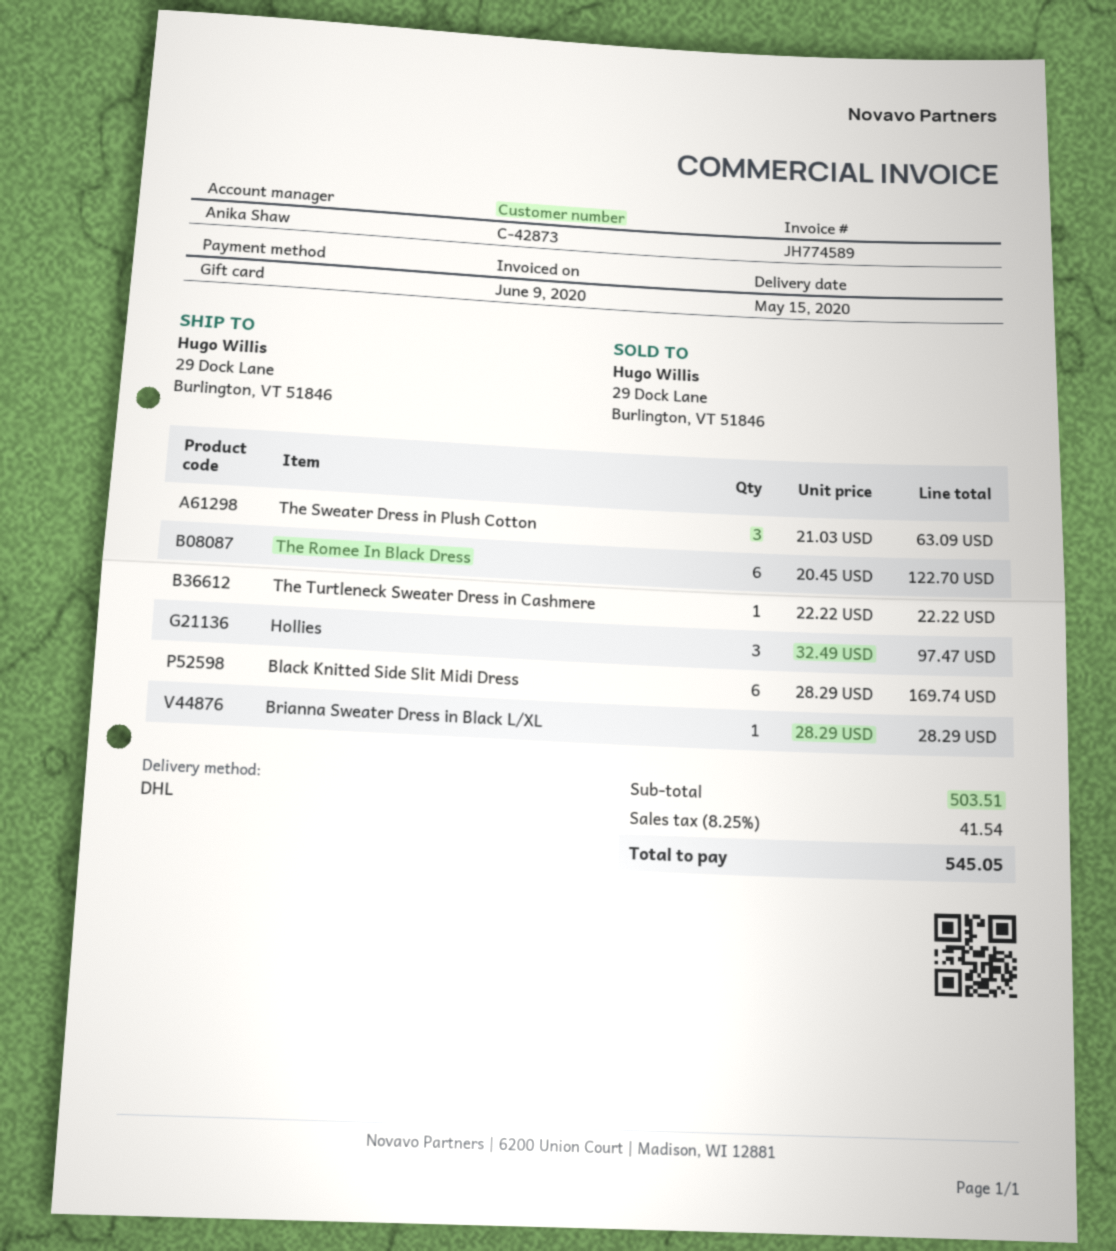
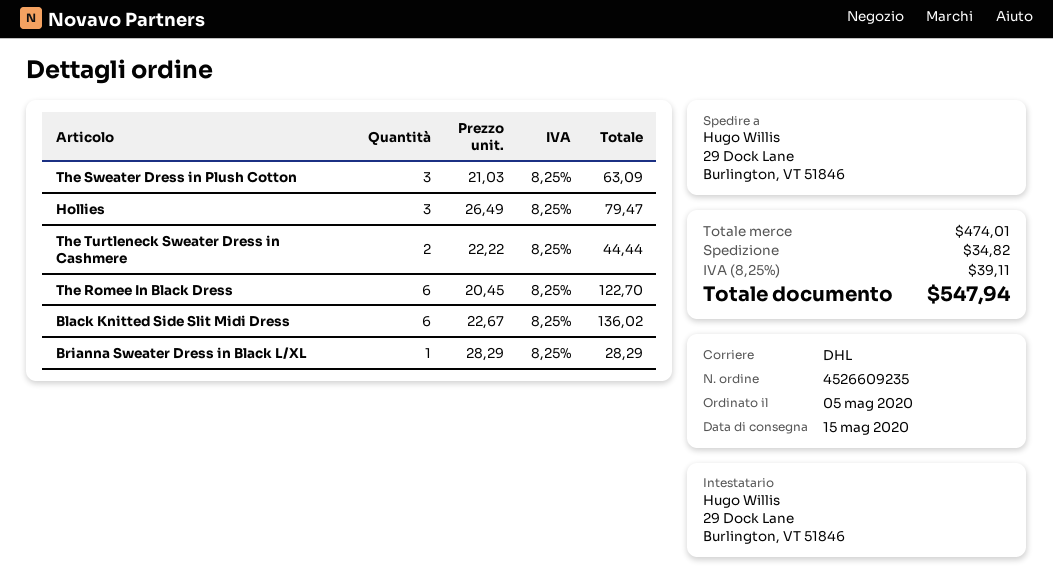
The Turtleneck Sweater Dress in Cashmere: 1 x 22.22 = 22.22 -> 2 x 22.22 = 44.44
Hollies: 3 x 32.49 = 97.47 -> 3 x 26.49 = 79.47
Black Knitted Side Slit Midi Dress: 6 x 28.29 = 169.74 -> 6 x 22.67 = 136.02
subtotal: 503.51 -> 474.01
shipping: none -> 34.82
tax: 8.25% = 41.54 -> 8.25% = 39.11
total: 545.05 -> 547.94

